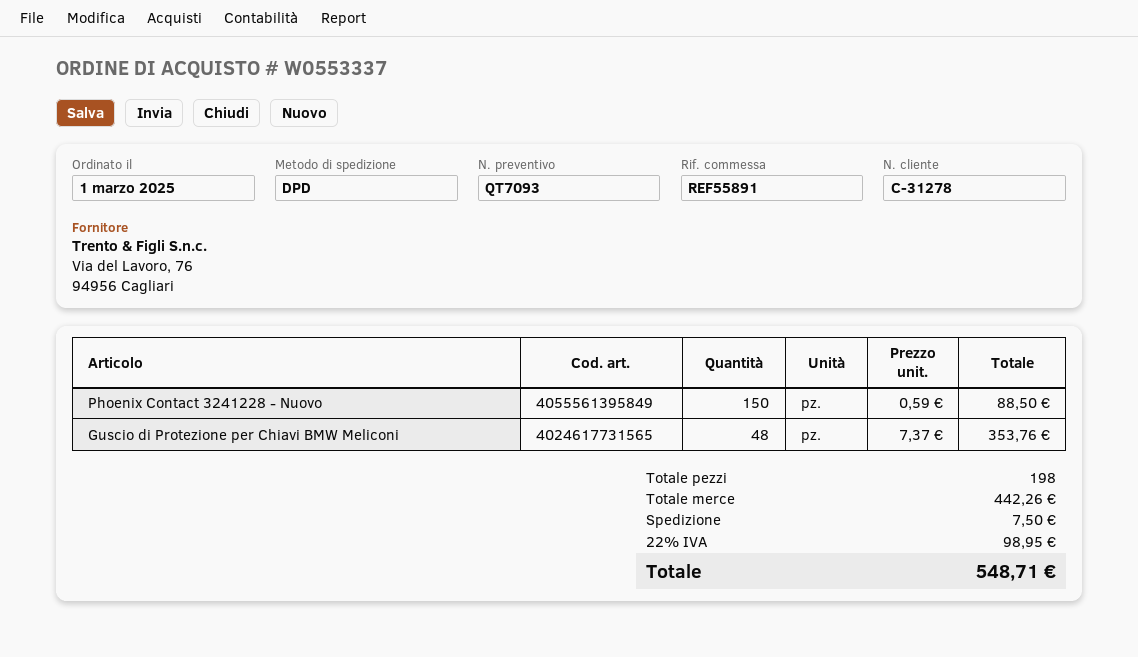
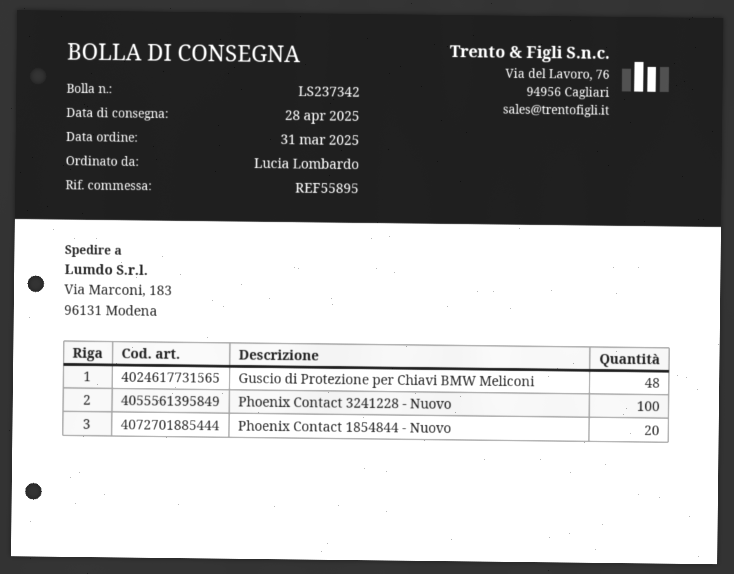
order date: 2025-03-01 -> 2025-03-31
reference: REF55891 -> REF55895
Phoenix Contact 3241228 - Nuovo: 150 -> 100
Phoenix Contact 1854844 - Nuovo: none -> 20

